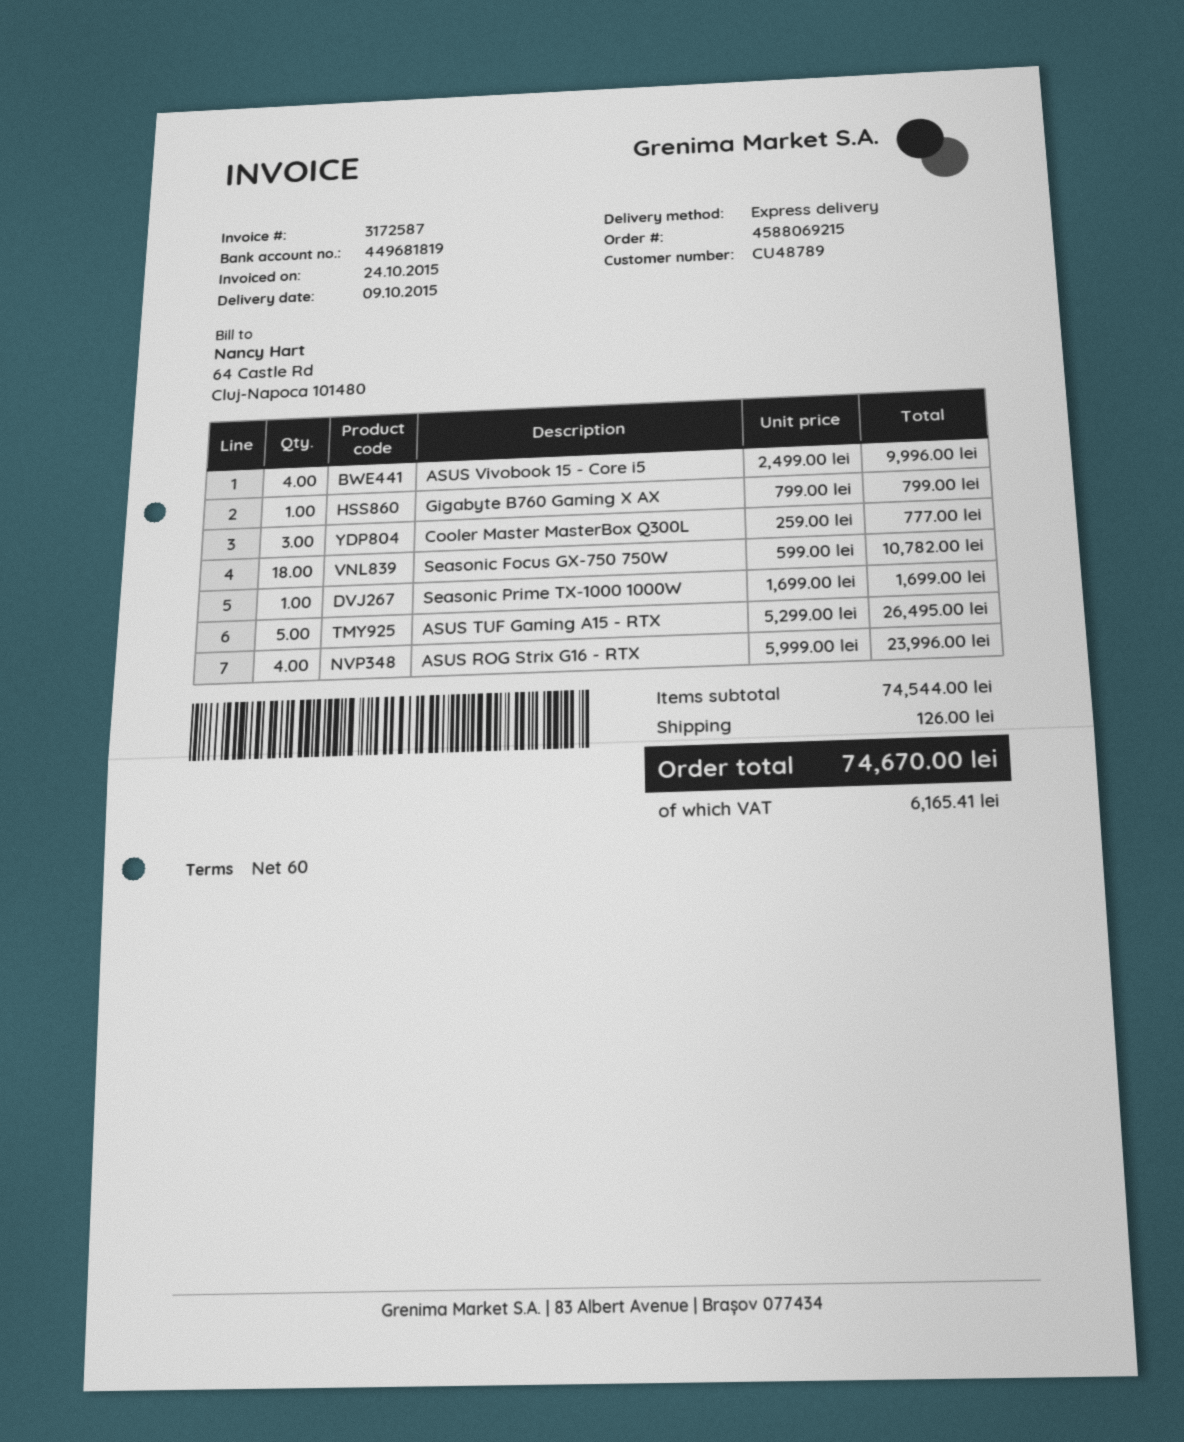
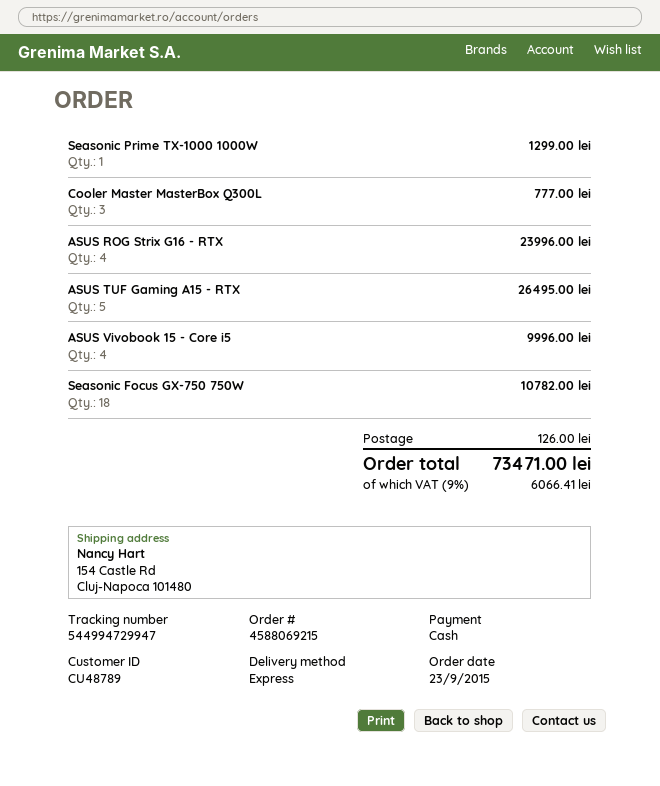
Gigabyte B760 Gaming X AX: 1 for 799.00 -> none
Seasonic Prime TX-1000 1000W: 1 for 1699.00 -> 1 for 1299.00
tax: 6165.41 -> 6066.41
total: 74670.00 -> 73471.00

